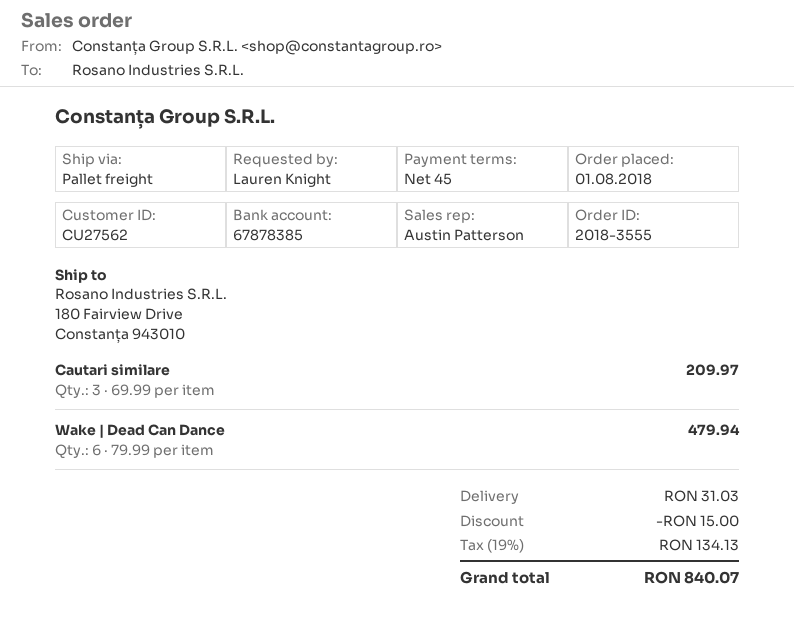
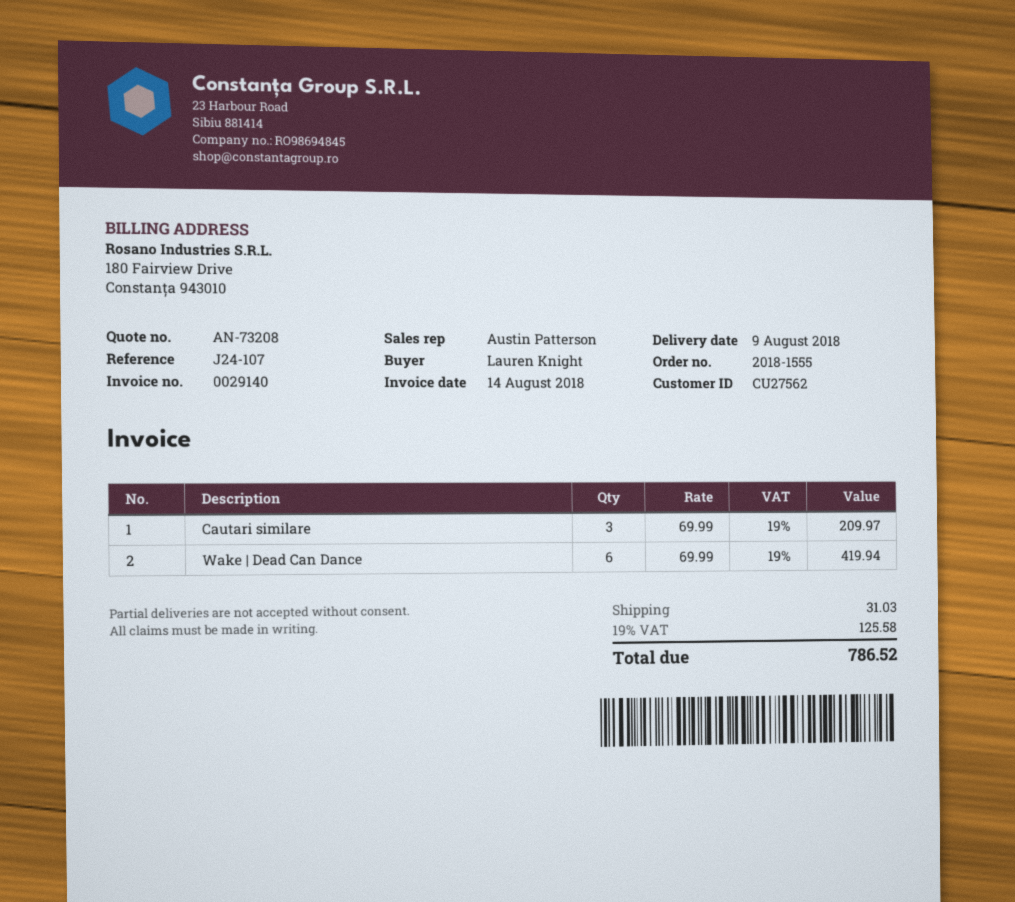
order number: 2018-3555 -> 2018-1555
Wake | Dead Can Dance: 6 x 79.99 = 479.94 -> 6 x 69.99 = 419.94
discount: 15.00 -> none
tax: 19% = 134.13 -> 19% = 125.58
total: 840.07 -> 786.52

